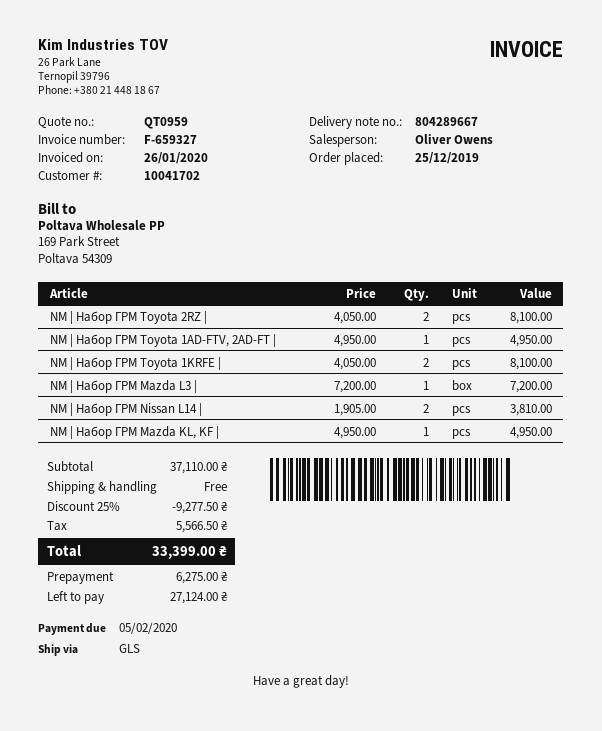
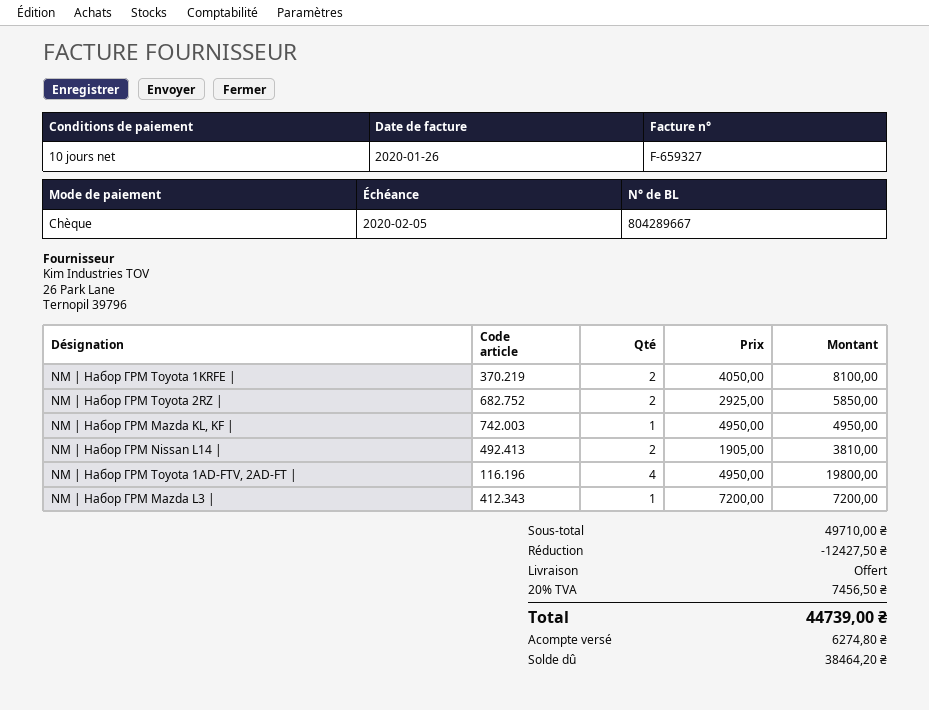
NM | Набор ГРМ Toyota 2RZ |: 2 x 4050.00 = 8100.00 -> 2 x 2925.00 = 5850.00
NM | Набор ГРМ Toyota 1AD-FTV, 2AD-FT |: 1 x 4950.00 = 4950.00 -> 4 x 4950.00 = 19800.00
subtotal: 37110.00 -> 49710.00
discount: 9277.50 -> 12427.50
tax: 5566.50 -> 7456.50
total: 33399.00 -> 44739.00
deposit: 6275.00 -> 6274.80
balance: 27124.00 -> 38464.20

